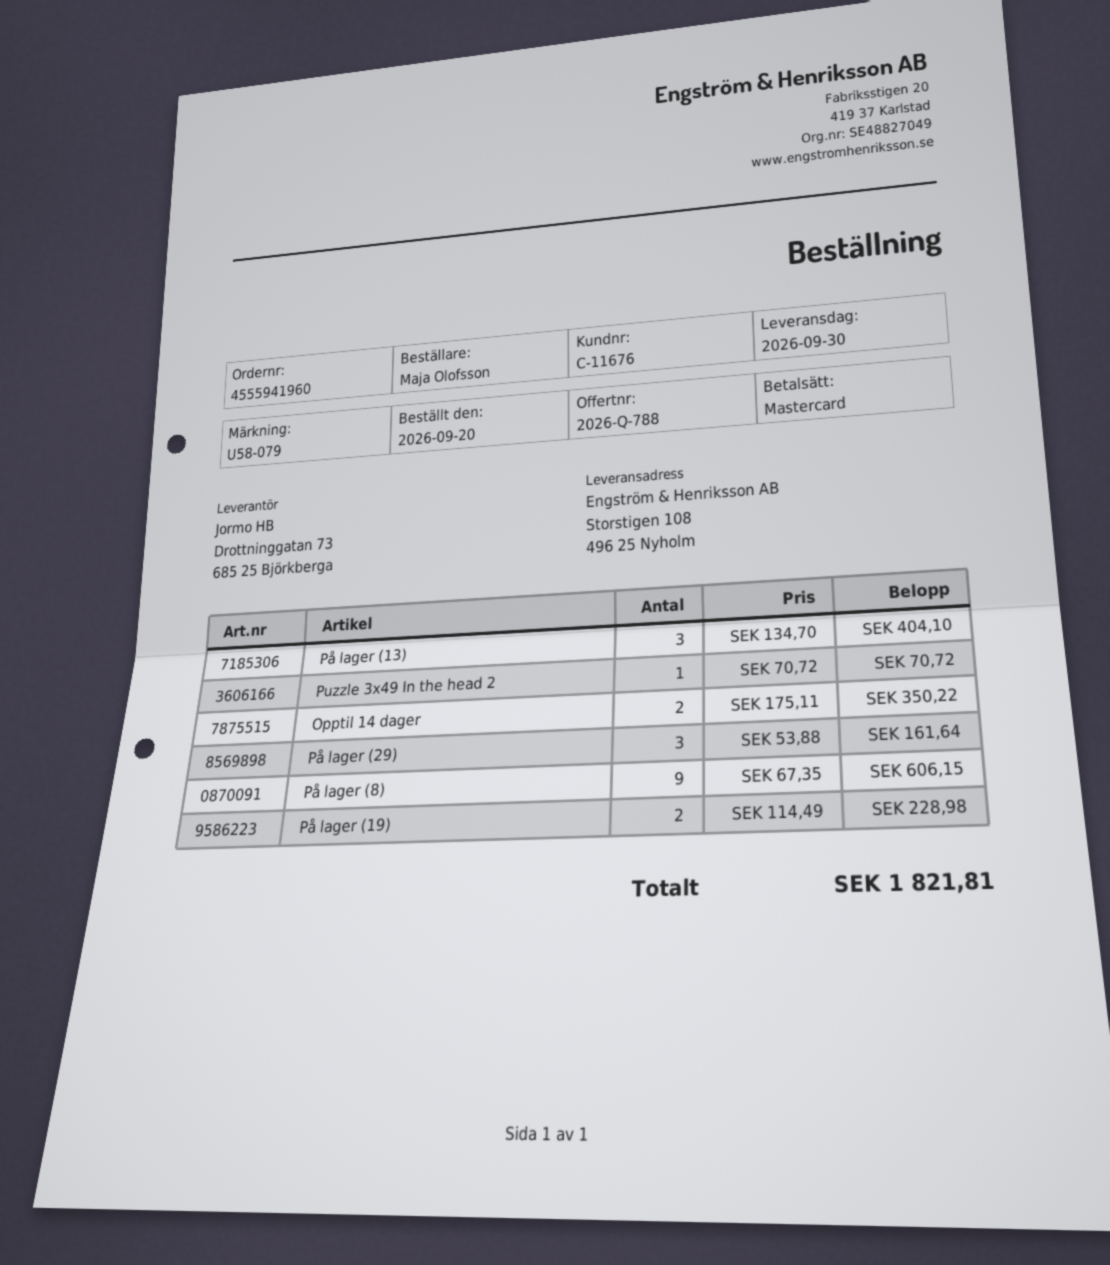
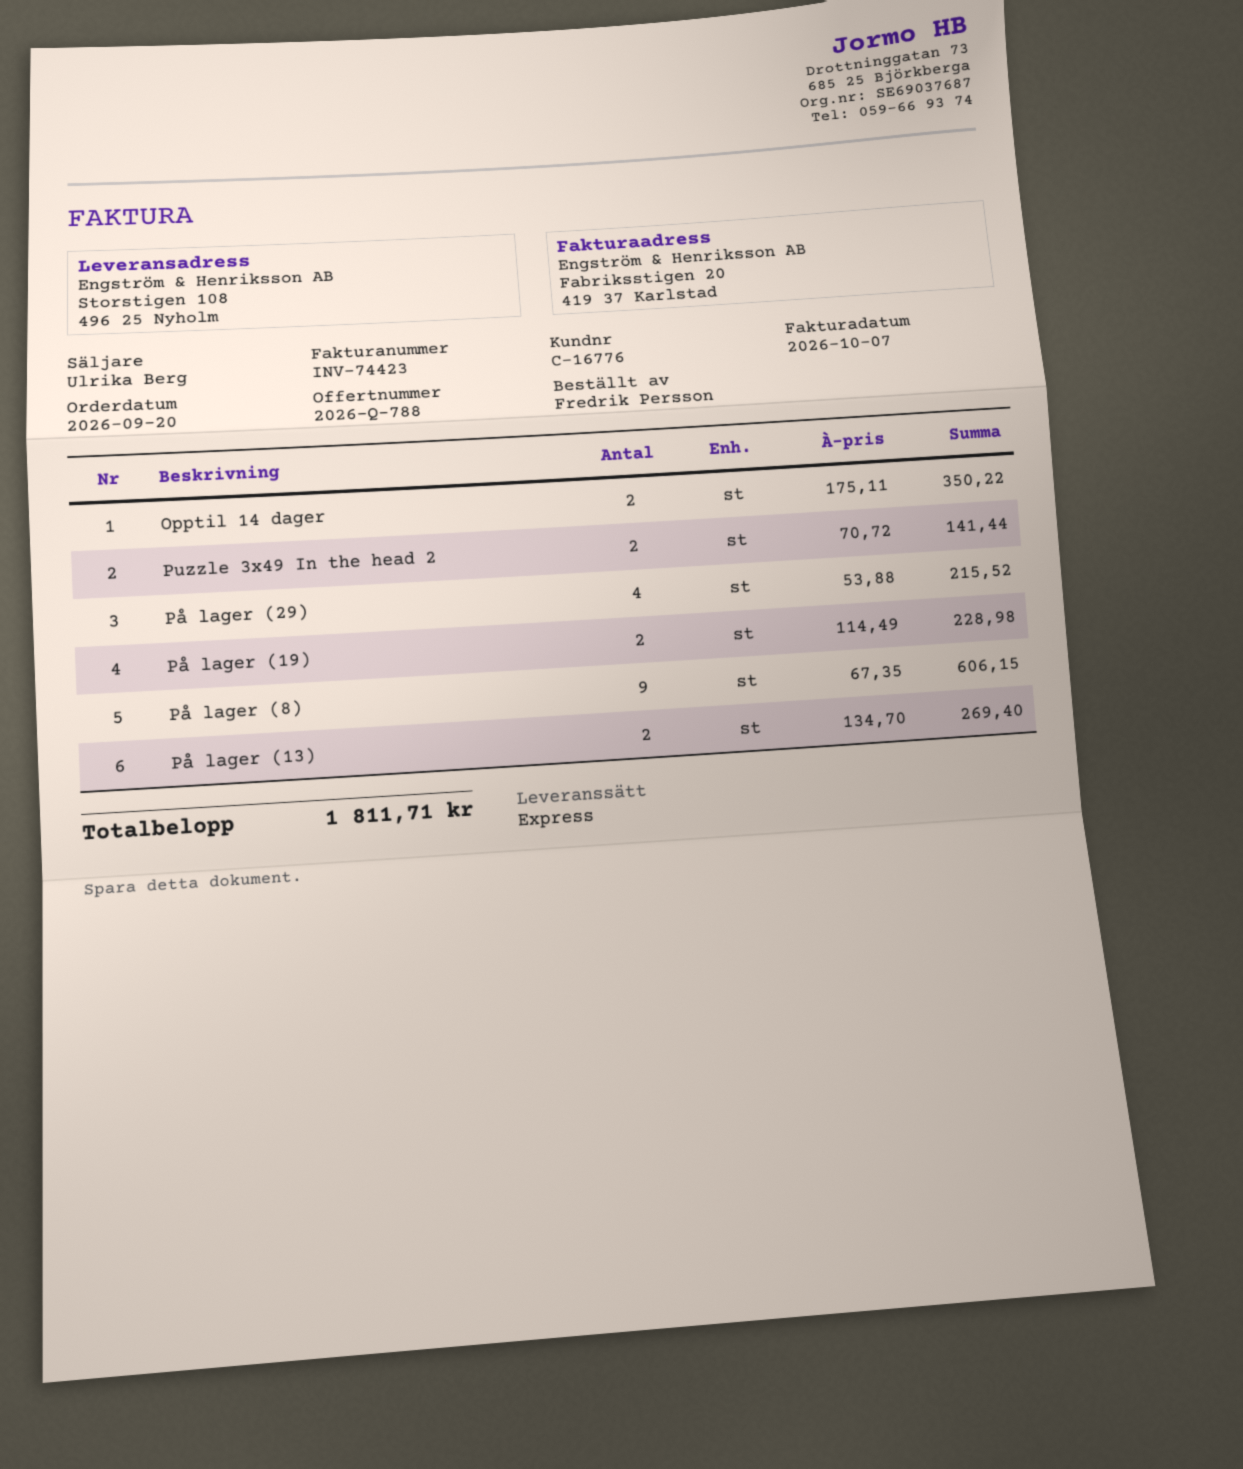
customer number: C-11676 -> C-16776
ordered by: Maja Olofsson -> Fredrik Persson
På lager (13): 3 x 134.70 = 404.10 -> 2 x 134.70 = 269.40
Puzzle 3x49 In the head 2: 1 x 70.72 = 70.72 -> 2 x 70.72 = 141.44
På lager (29): 3 x 53.88 = 161.64 -> 4 x 53.88 = 215.52
total: 1821.81 -> 1811.71

